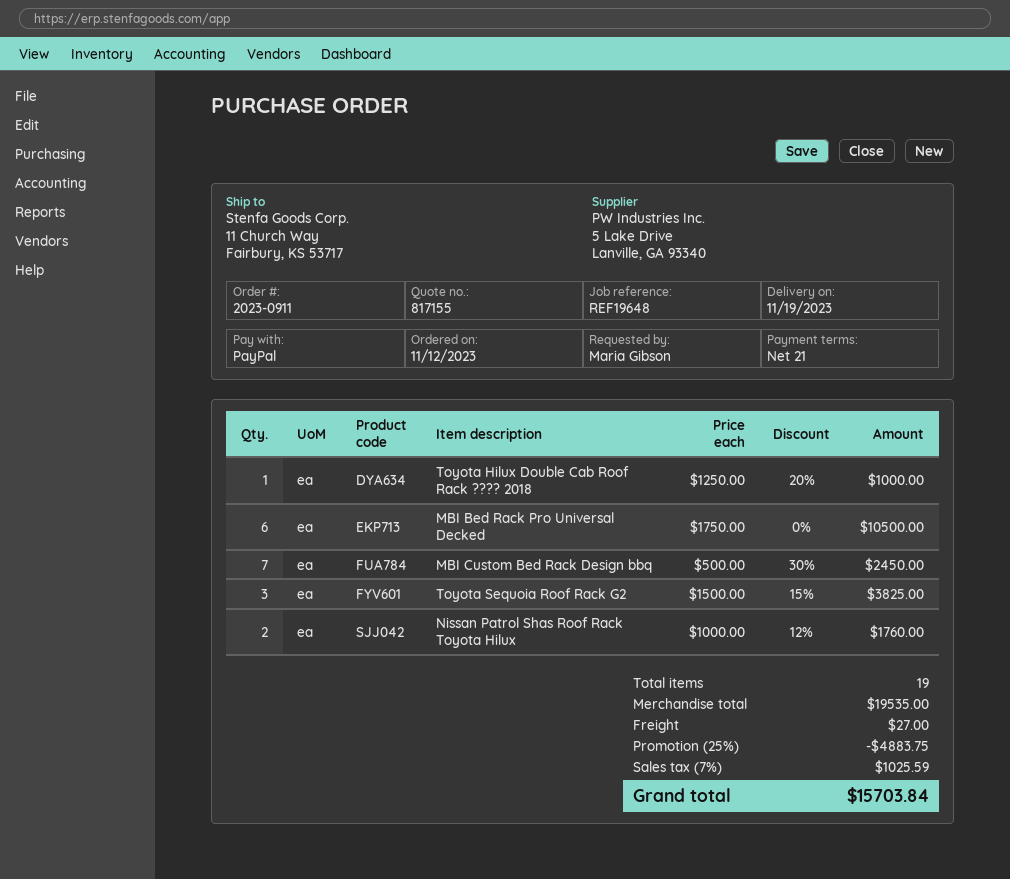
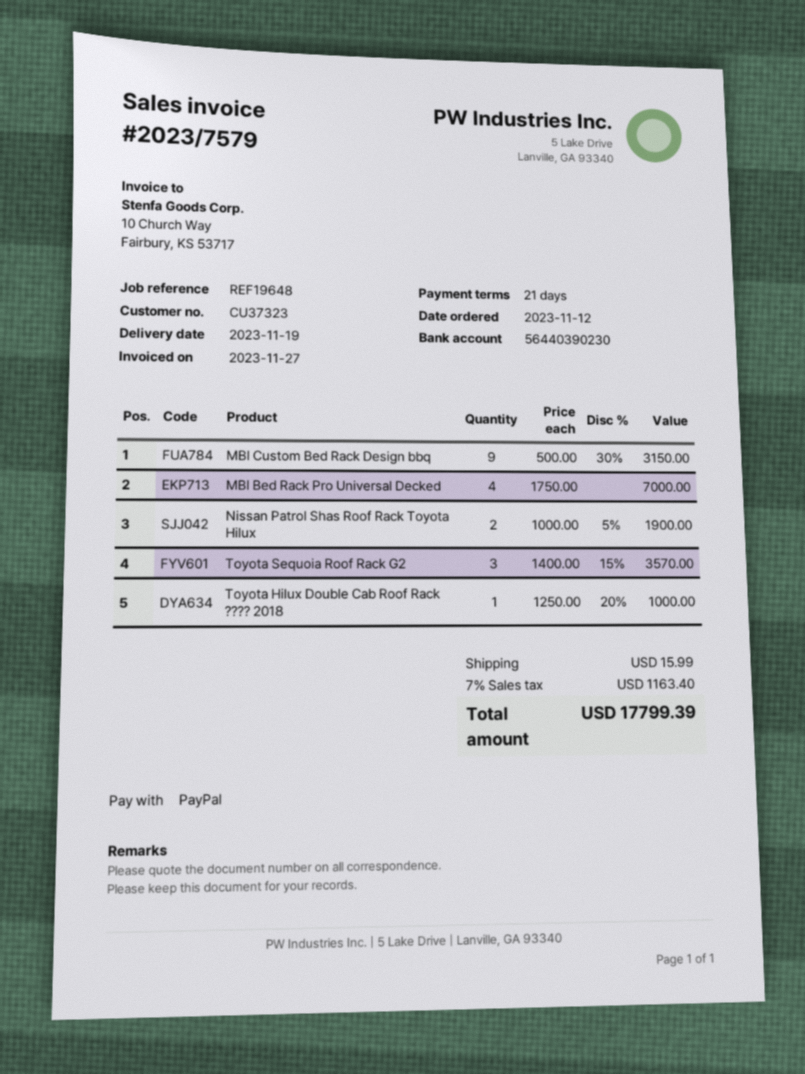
MBI Bed Rack Pro Universal Decked: 6 x 1750.00 = 10500.00 -> 4 x 1750.00 = 7000.00
MBI Custom Bed Rack Design bbq: 7 x 500.00 - 30% = 2450.00 -> 9 x 500.00 - 30% = 3150.00
Toyota Sequoia Roof Rack G2: 3 x 1500.00 - 15% = 3825.00 -> 3 x 1400.00 - 15% = 3570.00
Nissan Patrol Shas Roof Rack Toyota Hilux: 2 x 1000.00 - 12% = 1760.00 -> 2 x 1000.00 - 5% = 1900.00
discount: 25% = 4883.75 -> none
shipping: 27.00 -> 15.99
tax: 7% = 1025.59 -> 7% = 1163.40
total: 15703.84 -> 17799.39

